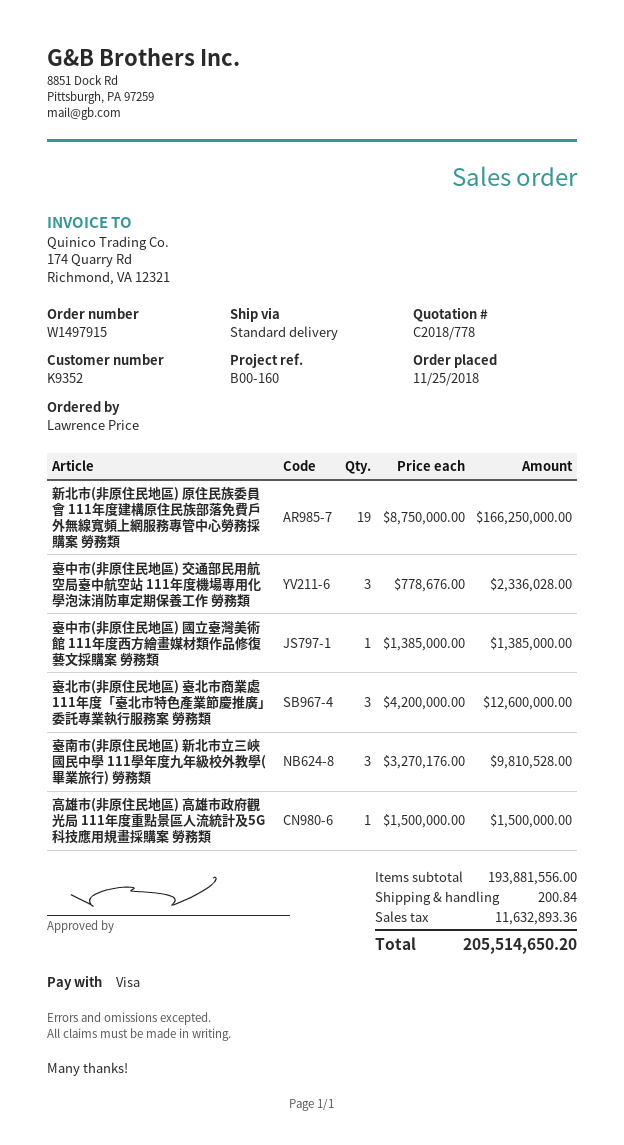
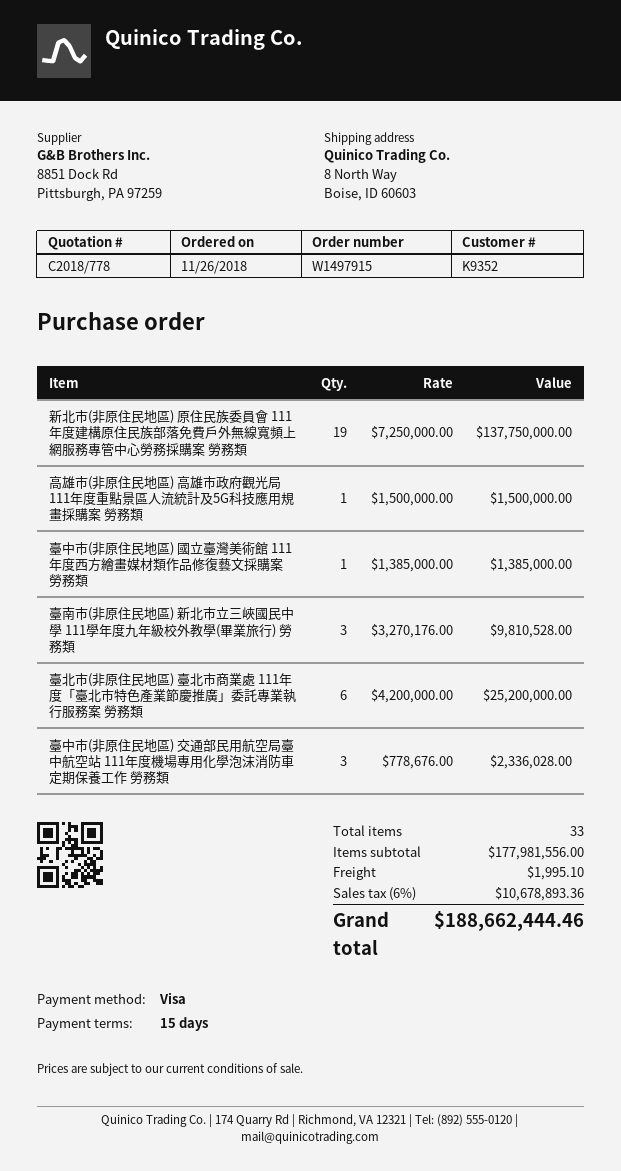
order date: 2018-11-25 -> 2018-11-26
新北市(非原住民地區) 原住民族委員會 111年度建構原住民族部落免費戶外無線寬頻上網服務專管中心勞務採購案 勞務類: 19 x 8750000.00 = 166250000.00 -> 19 x 7250000.00 = 137750000.00
臺北市(非原住民地區) 臺北市商業處 111年度「臺北市特色產業節慶推廣」委託專業執行服務案 勞務類: 3 x 4200000.00 = 12600000.00 -> 6 x 4200000.00 = 25200000.00
subtotal: 193881556.00 -> 177981556.00
shipping: 200.84 -> 1995.10
tax: 11632893.36 -> 10678893.36
total: 205514650.20 -> 188662444.46

